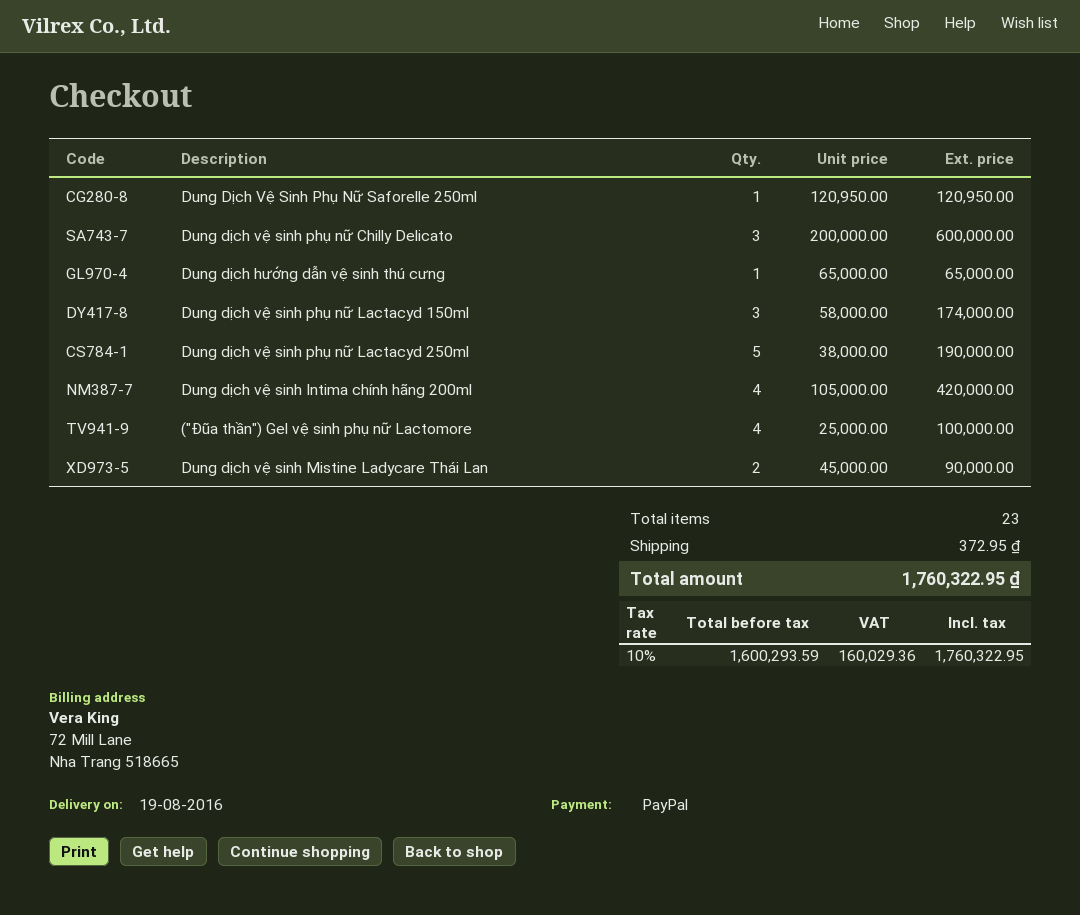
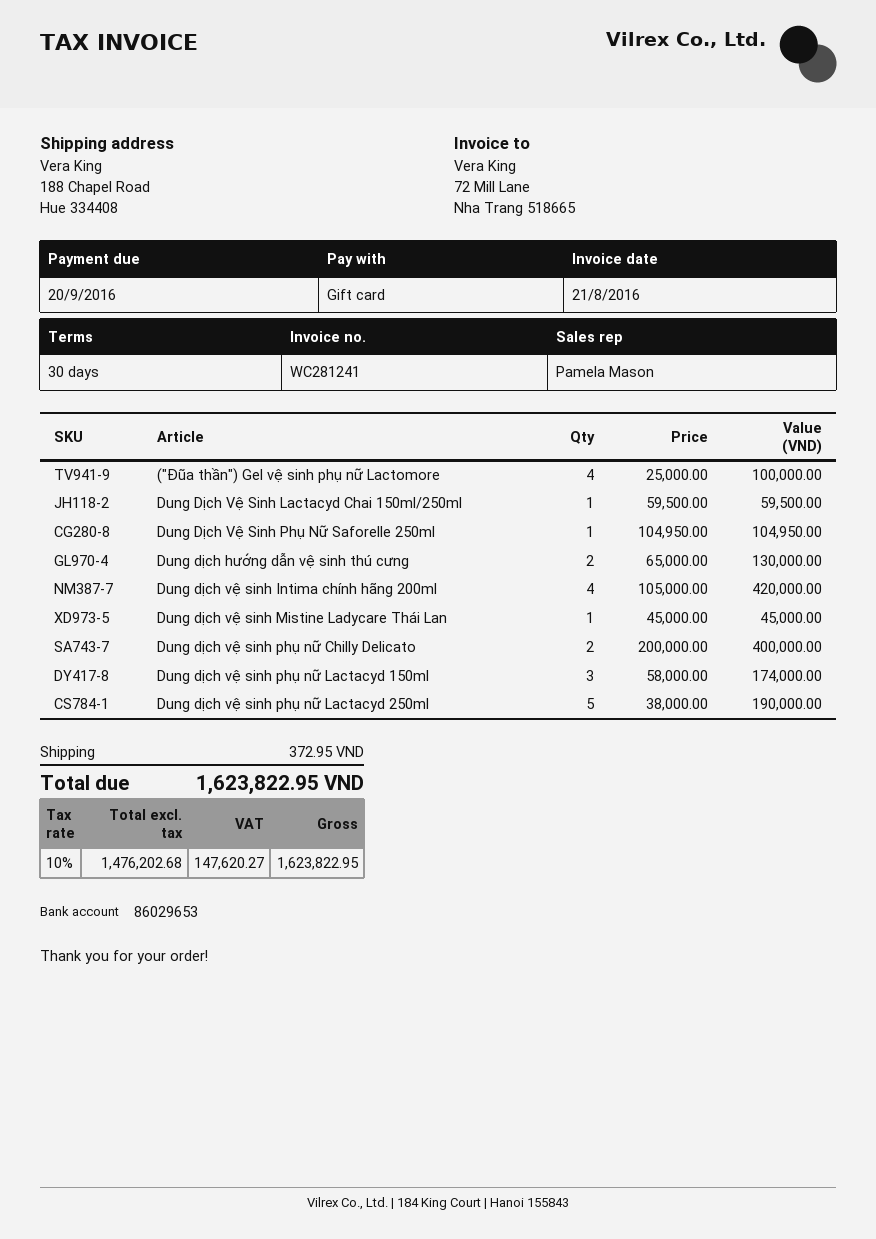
payment method: PayPal -> gift card
Dung Dịch Vệ Sinh Phụ Nữ Saforelle 250ml: 1 x 120950.00 = 120950.00 -> 1 x 104950.00 = 104950.00
Dung dịch vệ sinh phụ nữ Chilly Delicato: 3 x 200000.00 = 600000.00 -> 2 x 200000.00 = 400000.00
Dung dịch hướng dẫn vệ sinh thú cưng: 1 x 65000.00 = 65000.00 -> 2 x 65000.00 = 130000.00
Dung dịch vệ sinh Mistine Ladycare Thái Lan: 2 x 45000.00 = 90000.00 -> 1 x 45000.00 = 45000.00
Dung Dịch Vệ Sinh Lactacyd Chai 150ml/250ml: none -> 1 x 59500.00 = 59500.00
net: 1600293.59 -> 1476202.68
tax: 10% = 160029.36 -> 10% = 147620.27
total: 1760322.95 -> 1623822.95

